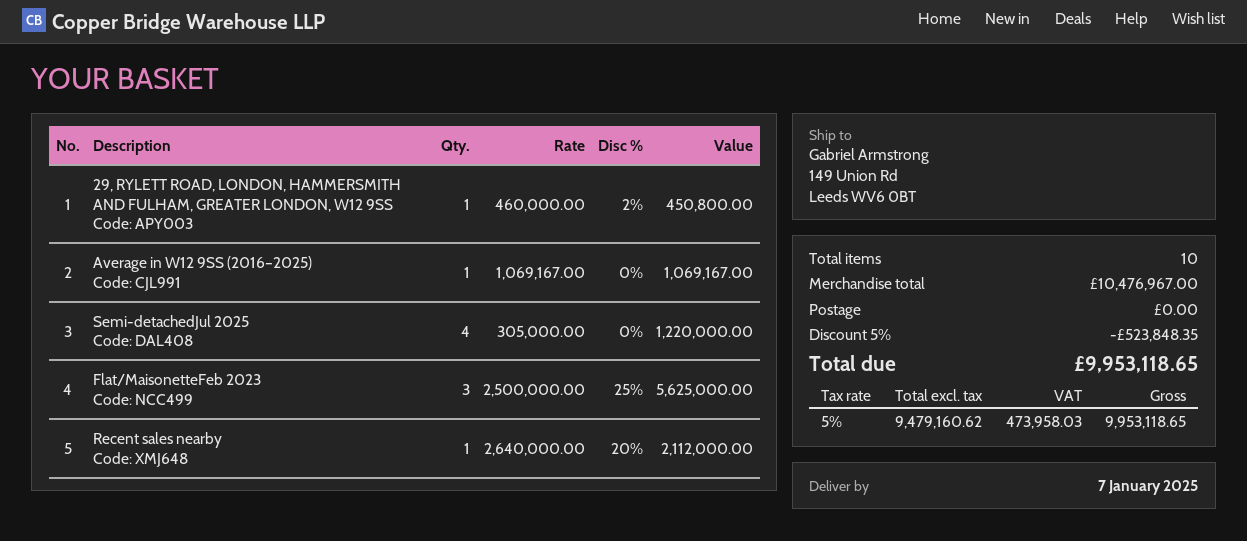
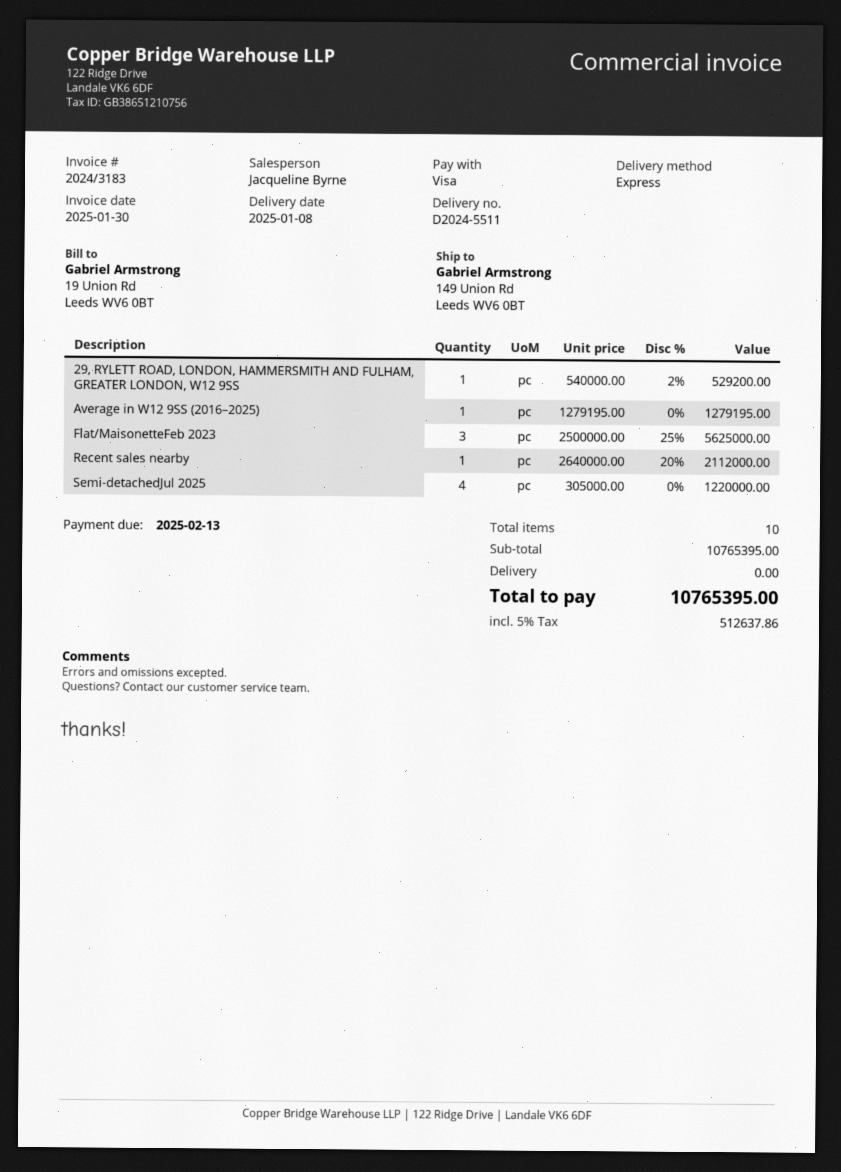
delivery date: 2025-01-07 -> 2025-01-08
29, RYLETT ROAD, LONDON, HAMMERSMITH AND FULHAM, GREATER LONDON, W12 9SS: 1 x 460000.00 - 2% = 450800.00 -> 1 x 540000.00 - 2% = 529200.00
Average in W12 9SS (2016–2025): 1 x 1069167.00 = 1069167.00 -> 1 x 1279195.00 = 1279195.00
subtotal: 10476967.00 -> 10765395.00
discount: 5% = 523848.35 -> none
tax: 5% = 473958.03 -> 5% = 512637.86
total: 9953118.65 -> 10765395.00

